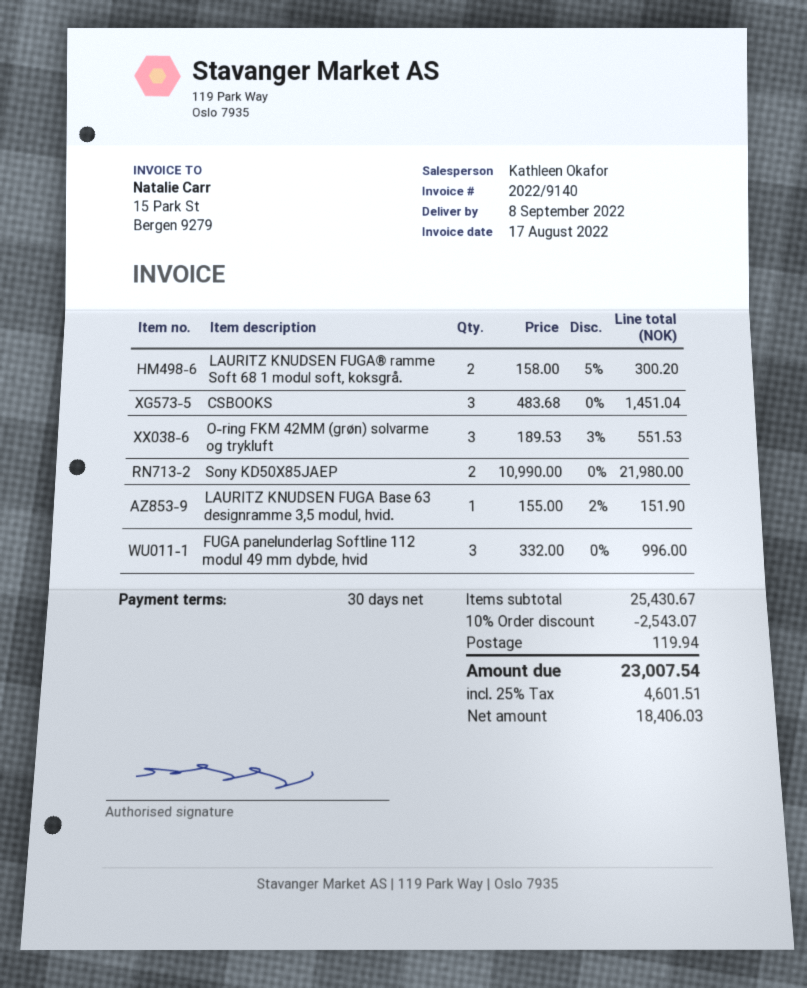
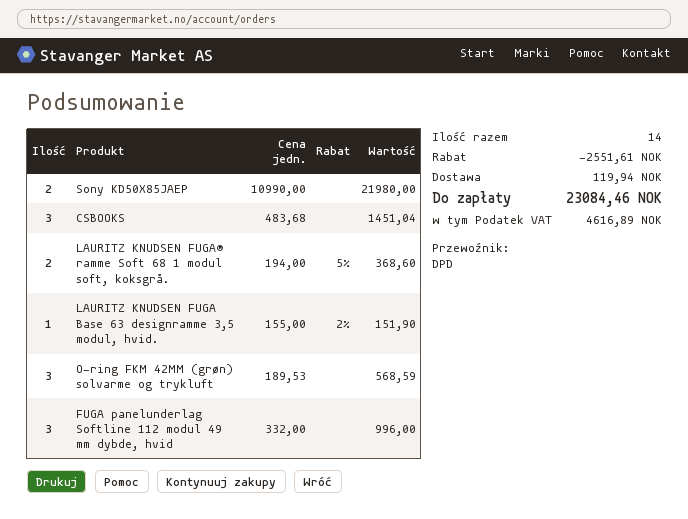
LAURITZ KNUDSEN FUGA® ramme Soft 68 1 modul soft, koksgrå.: 2 x 158.00 - 5% = 300.20 -> 2 x 194.00 - 5% = 368.60
O-ring FKM 42MM (grøn) solvarme og trykluft: 3 x 189.53 - 3% = 551.53 -> 3 x 189.53 = 568.59
discount: 2543.07 -> 2551.61
tax: 4601.51 -> 4616.89
total: 23007.54 -> 23084.46

